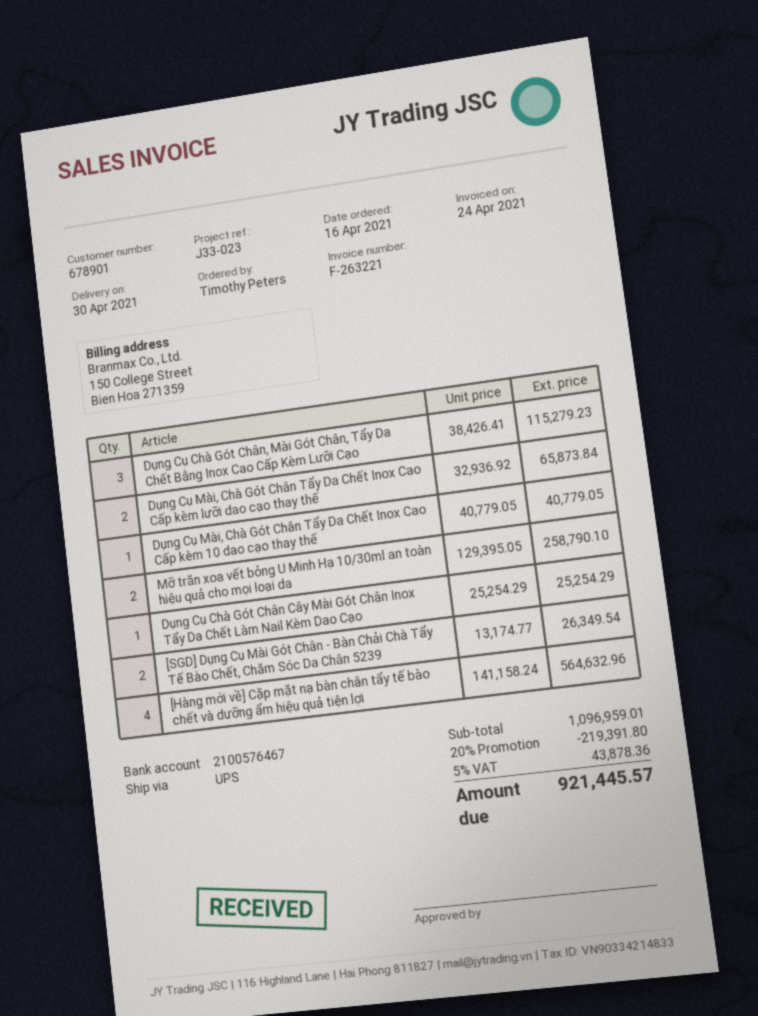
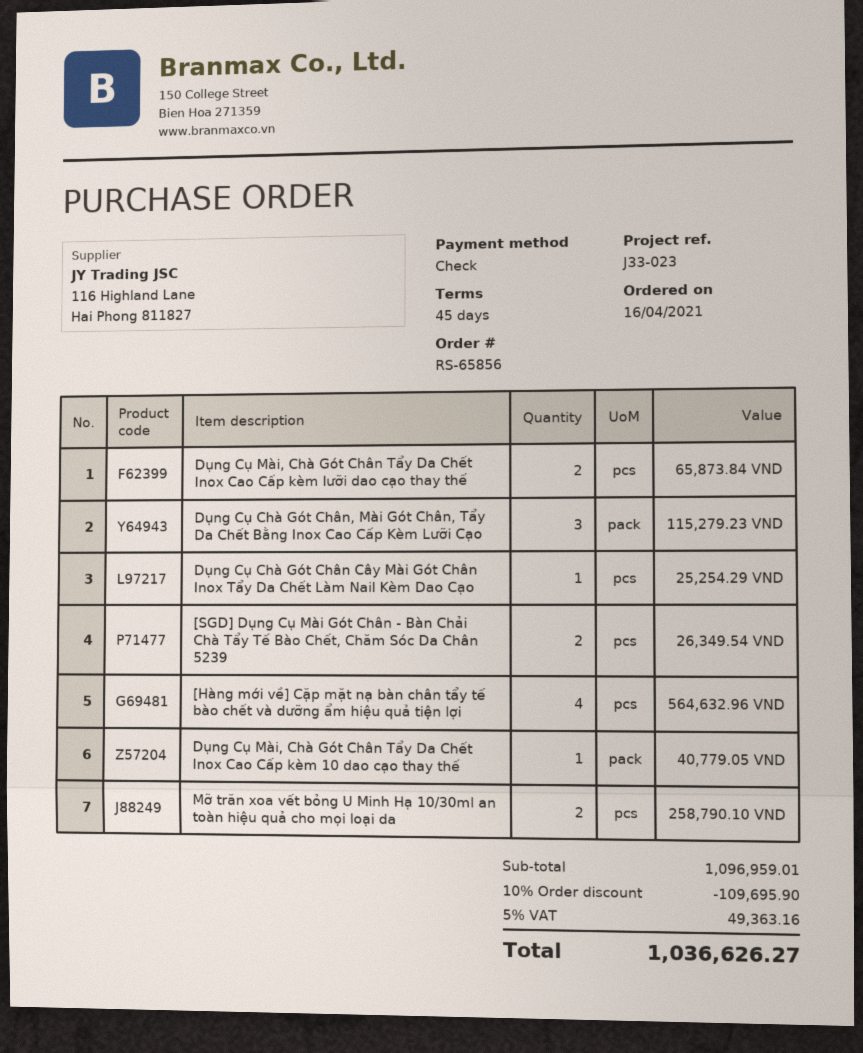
discount: 20% = 219391.80 -> 10% = 109695.90
tax: 5% = 43878.36 -> 5% = 49363.16
total: 921445.57 -> 1036626.27

